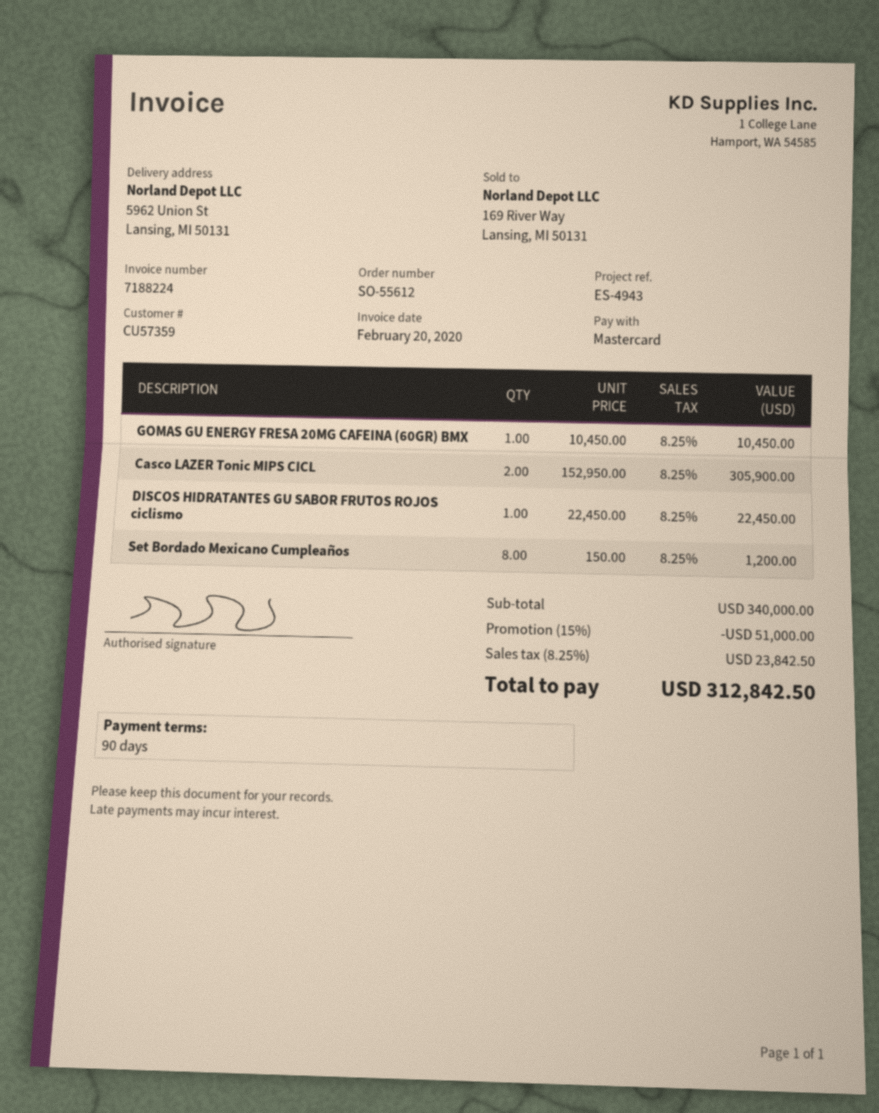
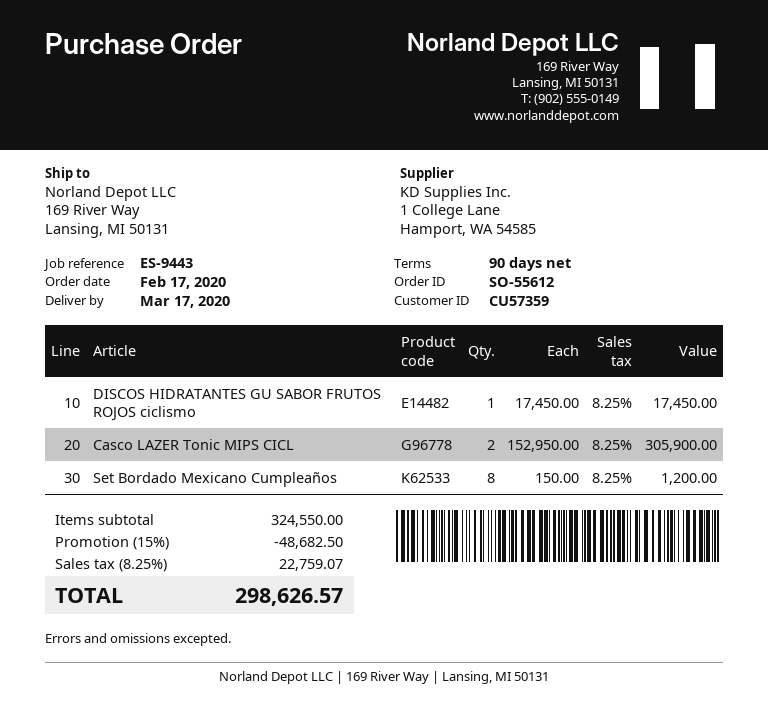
reference: ES-4943 -> ES-9443
ship to: 5962 Union St, Lansing, MI 50131 -> 169 River Way, Lansing, MI 50131
GOMAS GU ENERGY FRESA 20MG CAFEINA (60GR) BMX: 1 x 10450.00 = 10450.00 -> none
DISCOS HIDRATANTES GU SABOR FRUTOS ROJOS ciclismo: 1 x 22450.00 = 22450.00 -> 1 x 17450.00 = 17450.00
subtotal: 340000.00 -> 324550.00
discount: 15% = 51000.00 -> 15% = 48682.50
tax: 8.25% = 23842.50 -> 8.25% = 22759.07
total: 312842.50 -> 298626.57

